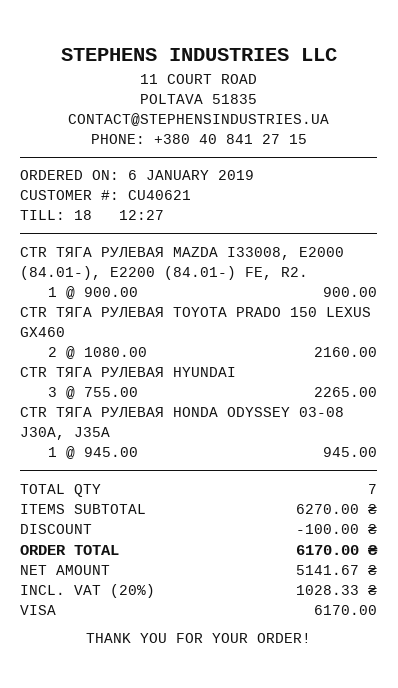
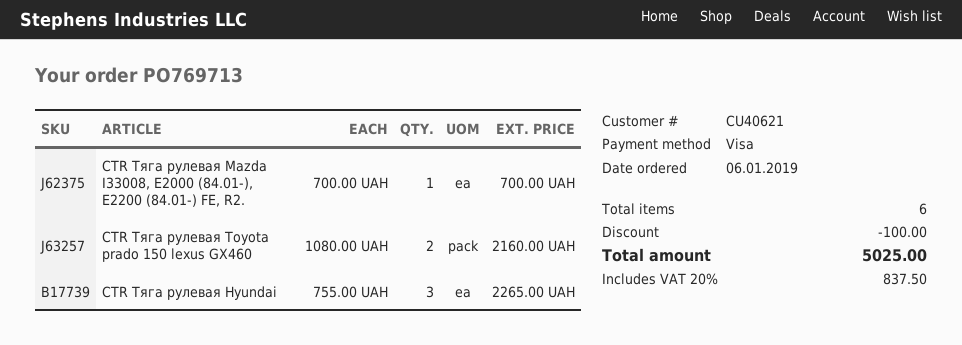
CTR ТЯГА РУЛЕВАЯ MAZDA I33008, E2000 (84.01-), E2200 (84.01-) FE, R2.: 1 x 900.00 = 900.00 -> 1 x 700.00 = 700.00
CTR ТЯГА РУЛЕВАЯ HONDA ODYSSEY 03-08 J30A, J35A: 1 x 945.00 = 945.00 -> none
total quantity: 7 -> 6
tax: 20% = 1028.33 -> 20% = 837.50
total: 6170.00 -> 5025.00

